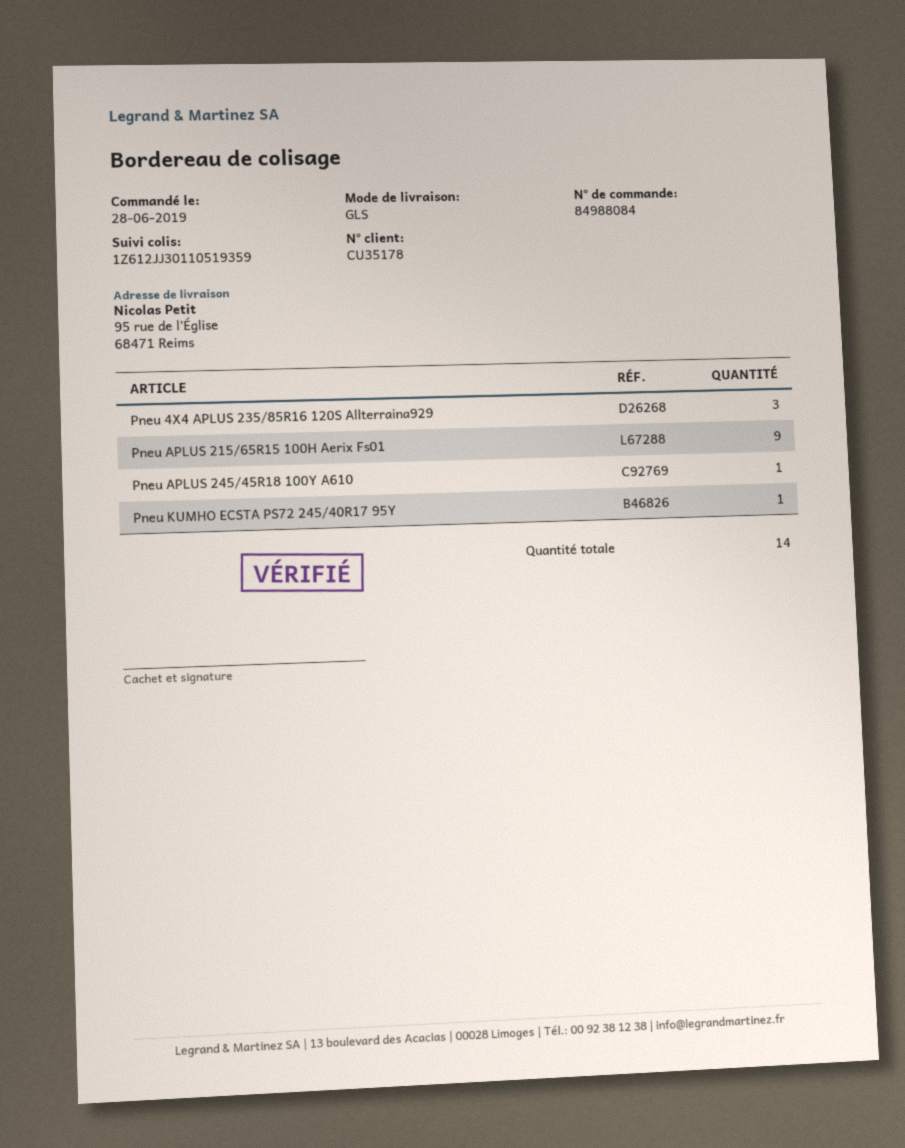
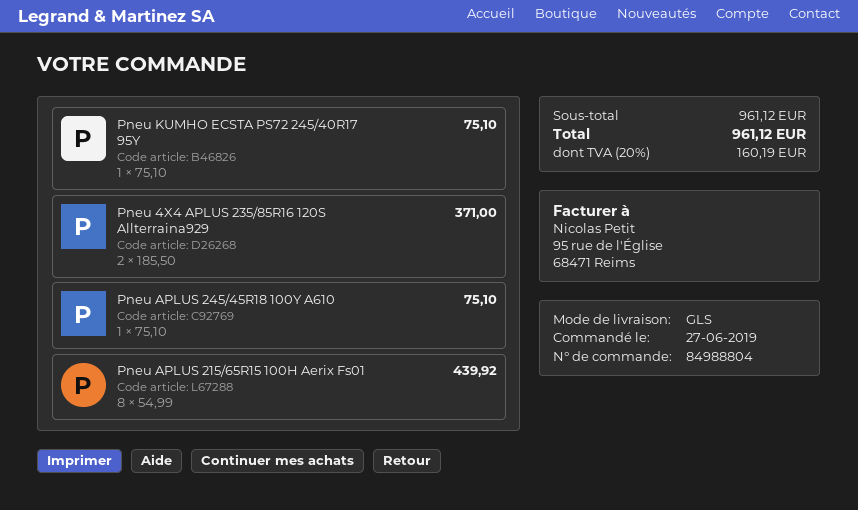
order number: 84988084 -> 84988804
order date: 2019-06-28 -> 2019-06-27
Pneu 4X4 APLUS 235/85R16 120S Allterraina929: 3 -> 2
Pneu APLUS 215/65R15 100H Aerix Fs01: 9 -> 8

